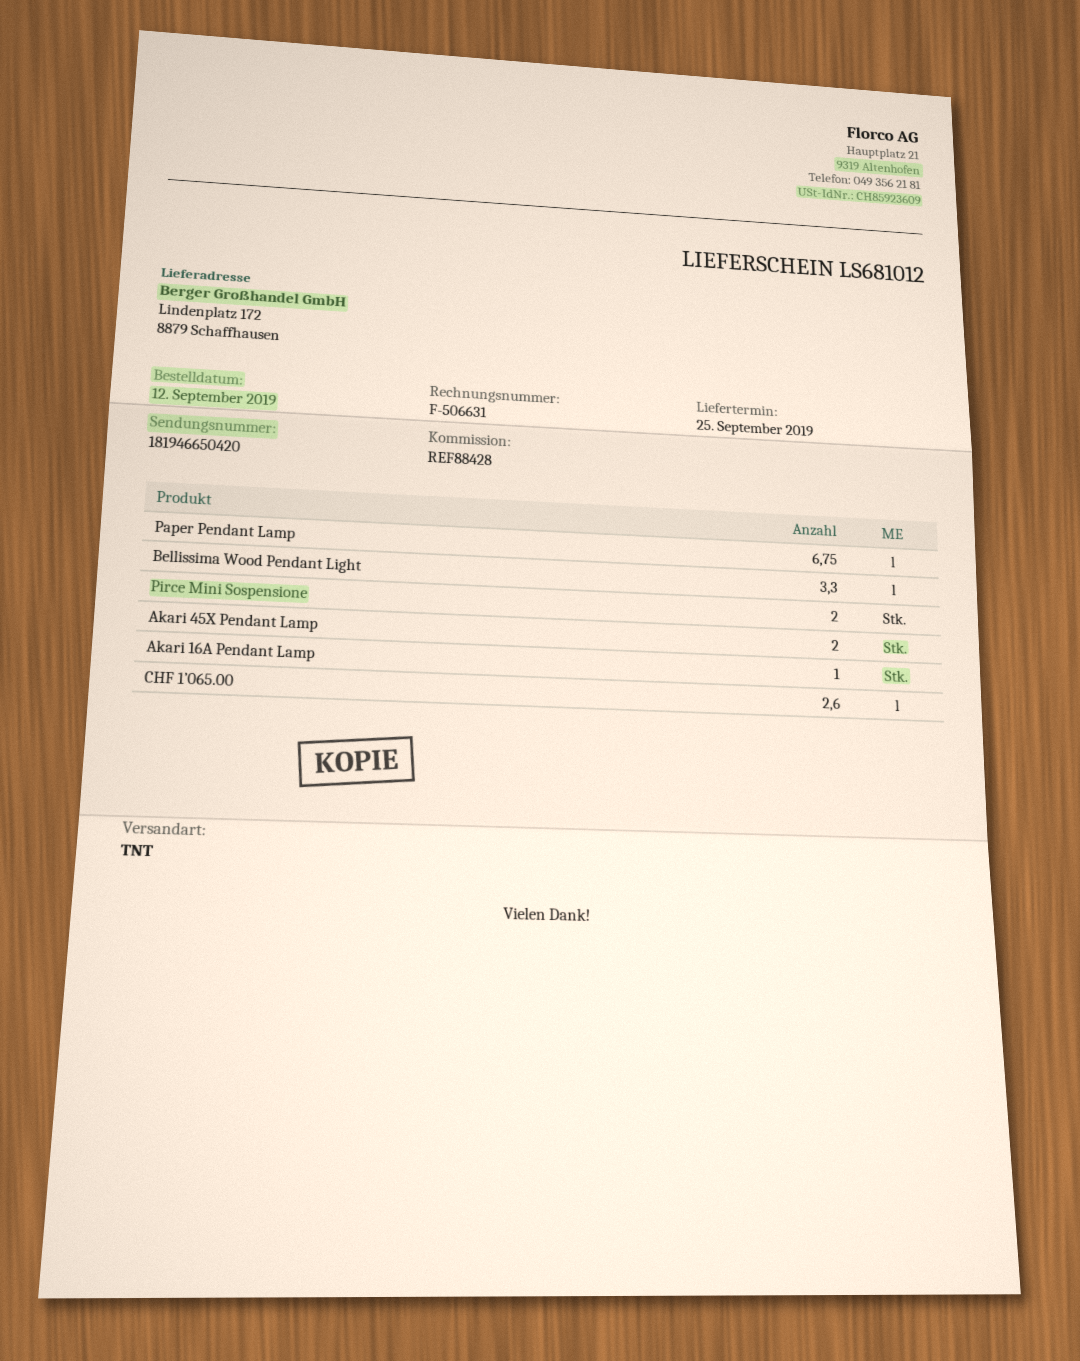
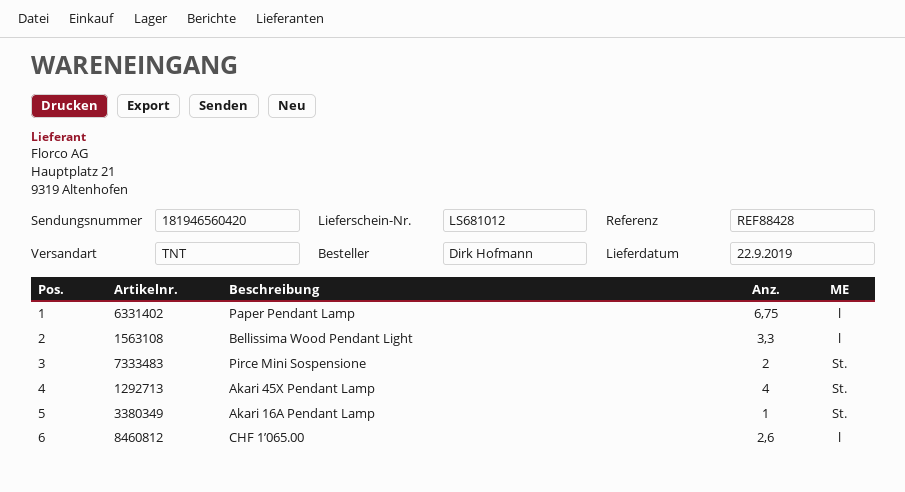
delivery date: 2019-09-25 -> 2019-09-22
tracking number: 181946650420 -> 181946560420
Akari 45X Pendant Lamp: 2 -> 4

